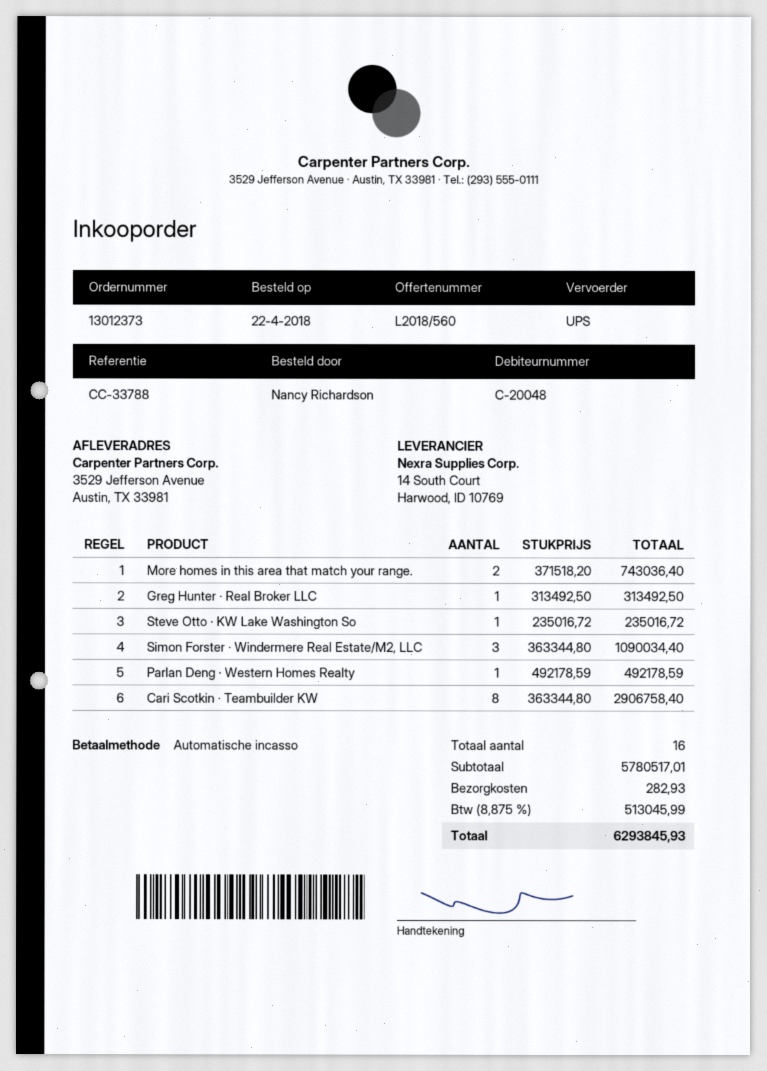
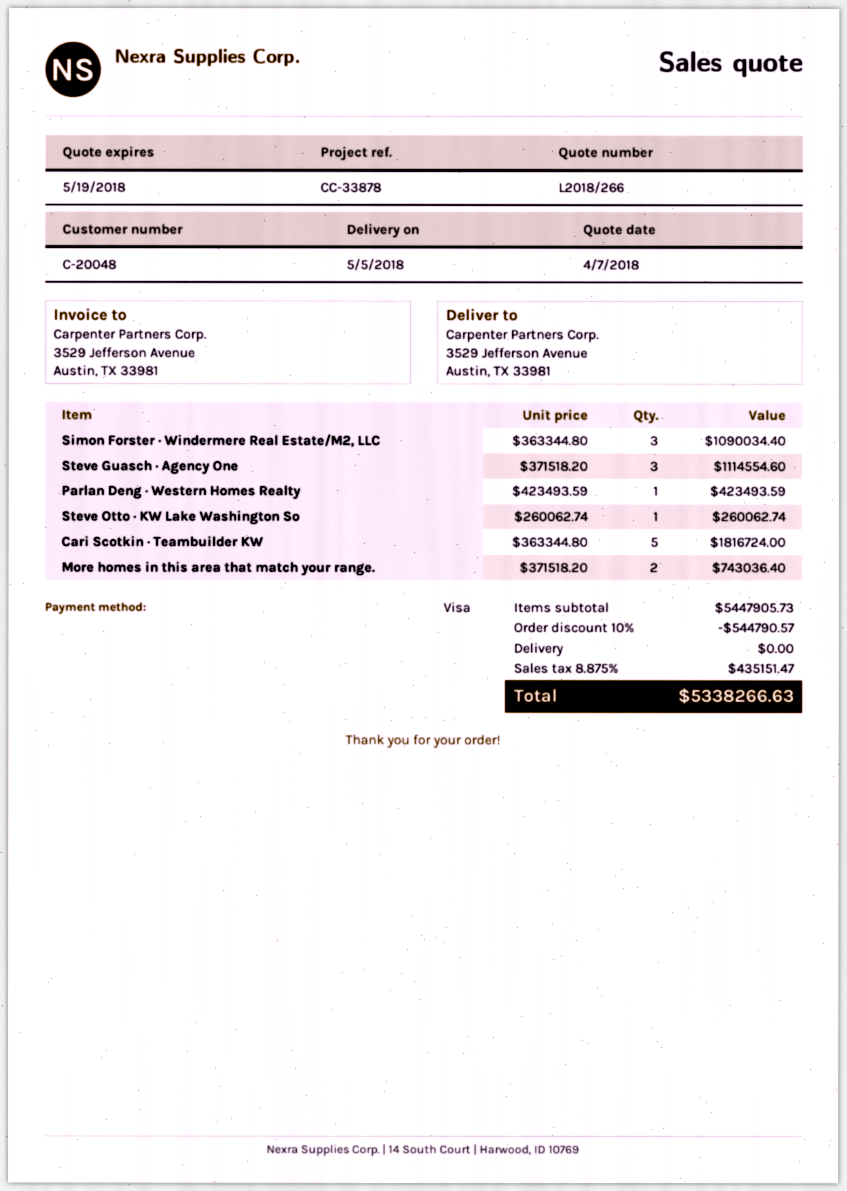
quote number: L2018/560 -> L2018/266
reference: CC-33788 -> CC-33878
payment method: direct debit -> Visa
Greg Hunter · Real Broker LLC: 1 x 313492.50 = 313492.50 -> none
Steve Otto · KW Lake Washington So: 1 x 235016.72 = 235016.72 -> 1 x 260062.74 = 260062.74
Parlan Deng · Western Homes Realty: 1 x 492178.59 = 492178.59 -> 1 x 423493.59 = 423493.59
Cari Scotkin · Teambuilder KW: 8 x 363344.80 = 2906758.40 -> 5 x 363344.80 = 1816724.00
Steve Guasch · Agency One: none -> 3 x 371518.20 = 1114554.60
subtotal: 5780517.01 -> 5447905.73
discount: none -> 10% = 544790.57
shipping: 282.93 -> 0.00
tax: 8.875% = 513045.99 -> 8.875% = 435151.47
total: 6293845.93 -> 5338266.63

